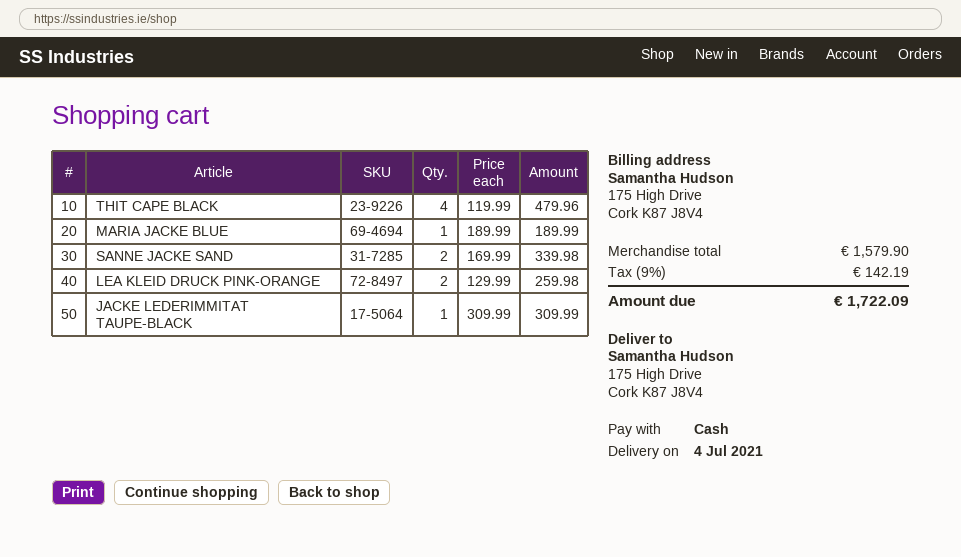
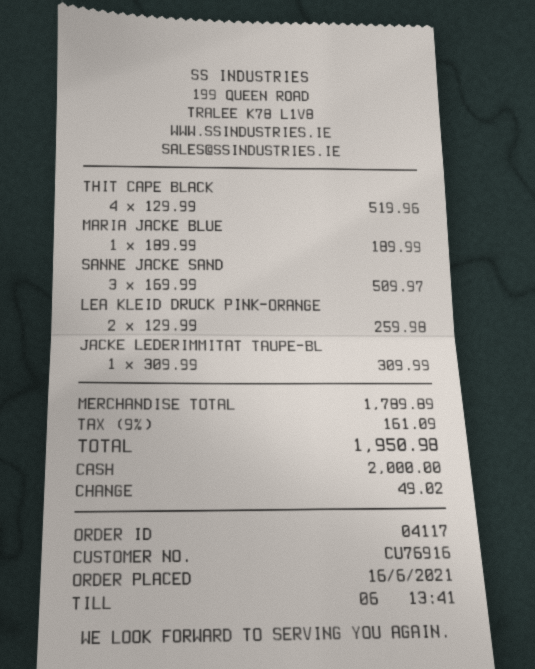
THIT CAPE BLACK: 4 x 119.99 = 479.96 -> 4 x 129.99 = 519.96
SANNE JACKE SAND: 2 x 169.99 = 339.98 -> 3 x 169.99 = 509.97
subtotal: 1579.90 -> 1789.89
tax: 9% = 142.19 -> 9% = 161.09
total: 1722.09 -> 1950.98

